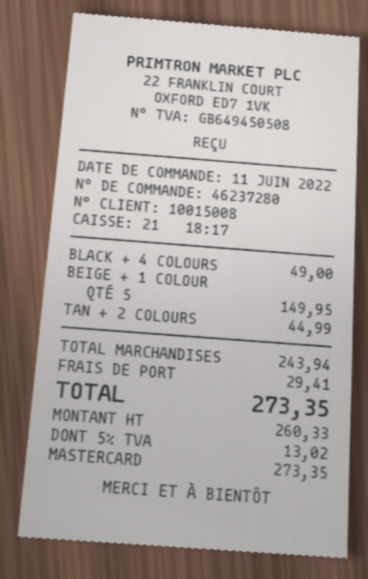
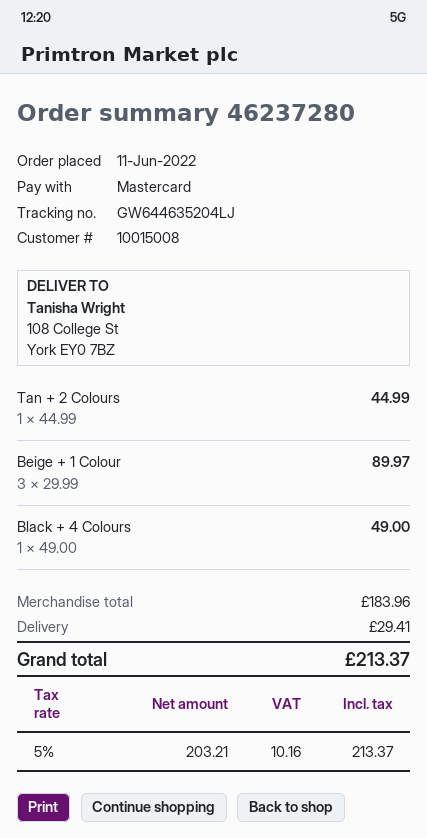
BEIGE + 1 COLOUR: 5 for 149.95 -> 3 for 89.97
subtotal: 243.94 -> 183.96
net: 260.33 -> 203.21
tax: 5% = 13.02 -> 5% = 10.16
total: 273.35 -> 213.37

